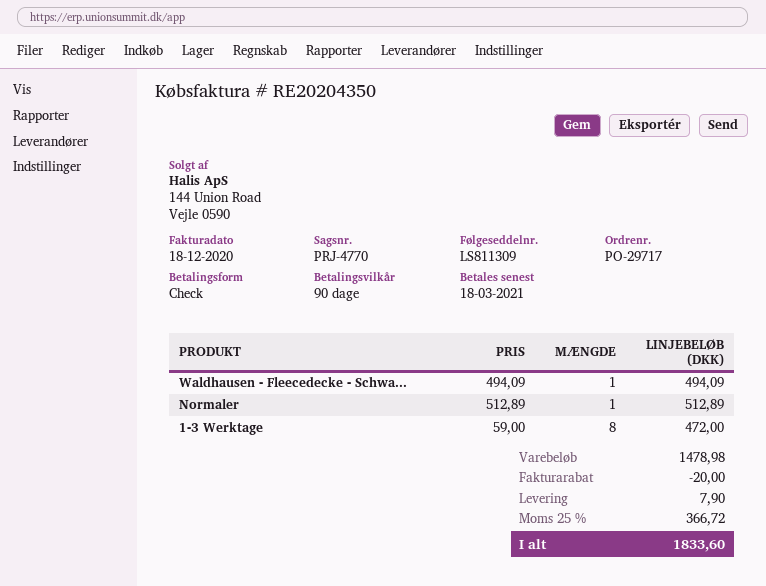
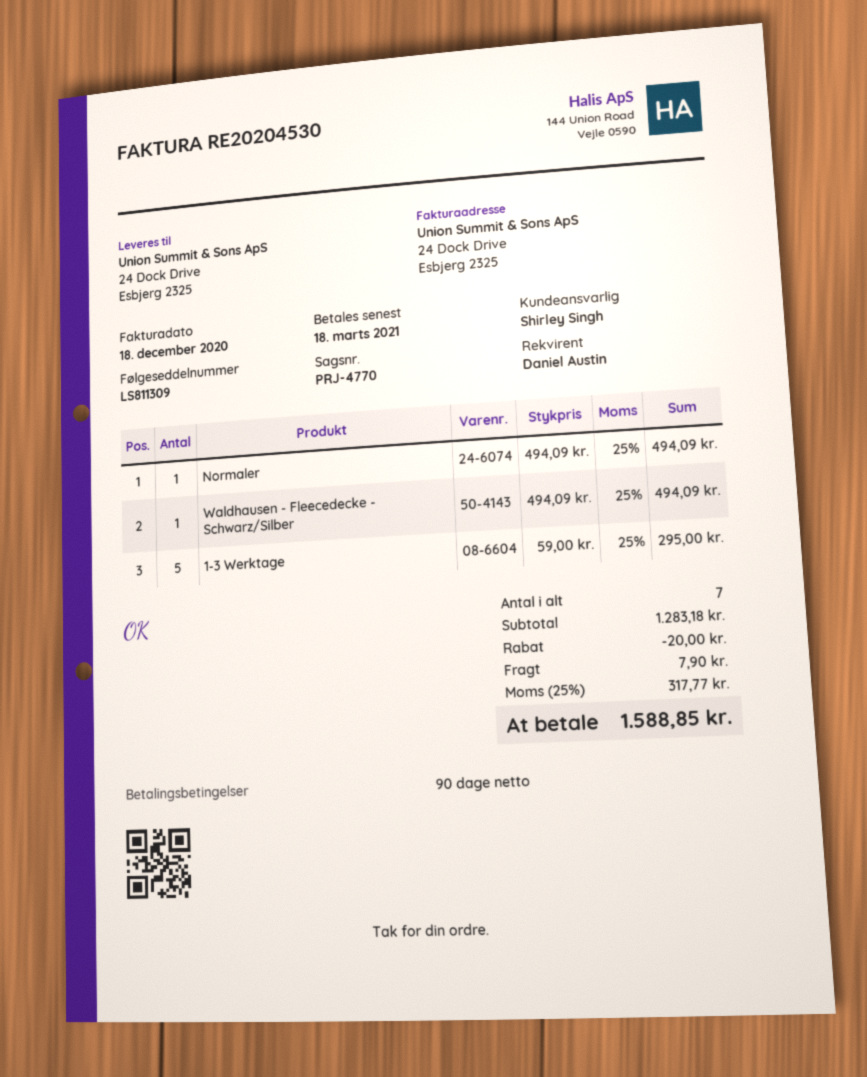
invoice number: RE20204350 -> RE20204530
Normaler: 1 x 512.89 = 512.89 -> 1 x 494.09 = 494.09
1-3 Werktage: 8 x 59.00 = 472.00 -> 5 x 59.00 = 295.00
subtotal: 1478.98 -> 1283.18
tax: 25% = 366.72 -> 25% = 317.77
total: 1833.60 -> 1588.85

